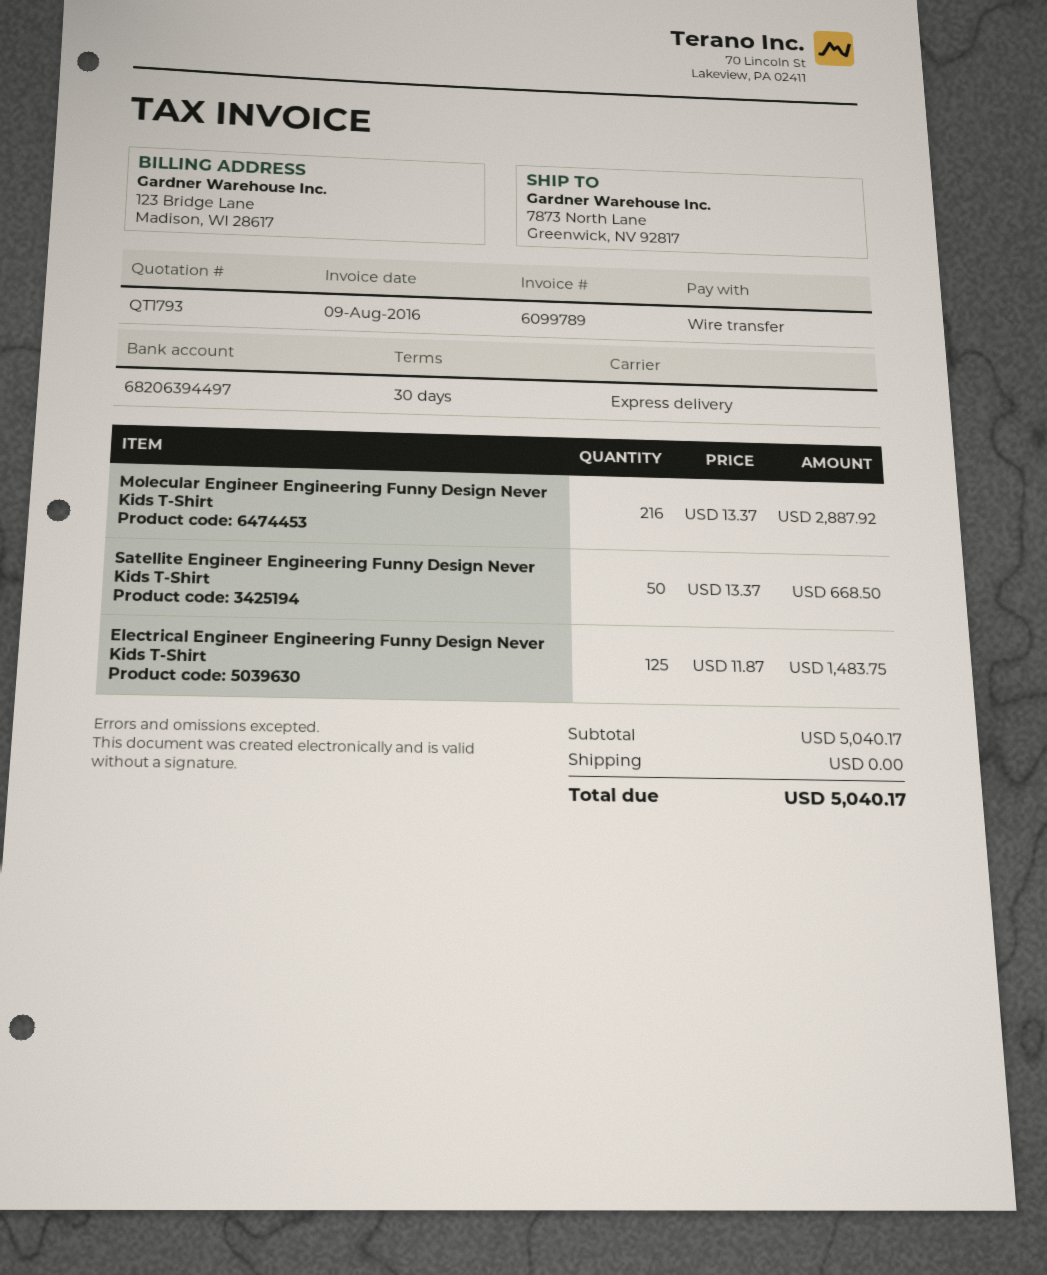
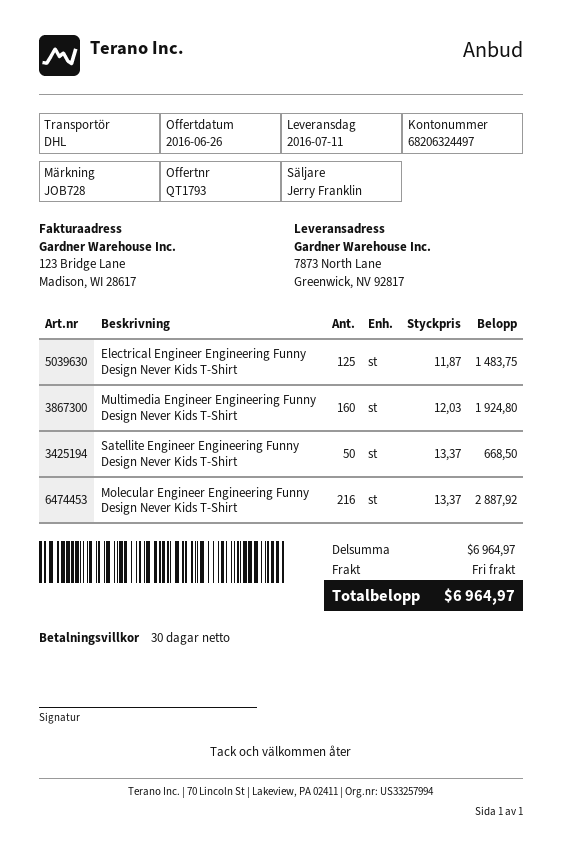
bank account: 68206394497 -> 68206324497
shipping method: express -> DHL
Multimedia Engineer Engineering Funny Design Never Kids T-Shirt: none -> 160 x 12.03 = 1924.80
subtotal: 5040.17 -> 6964.97
total: 5040.17 -> 6964.97

